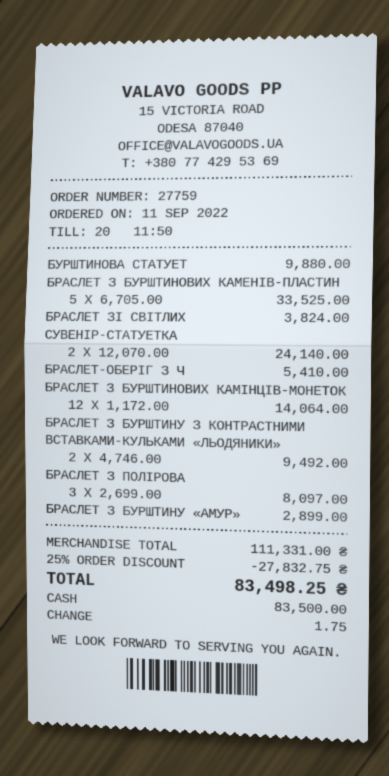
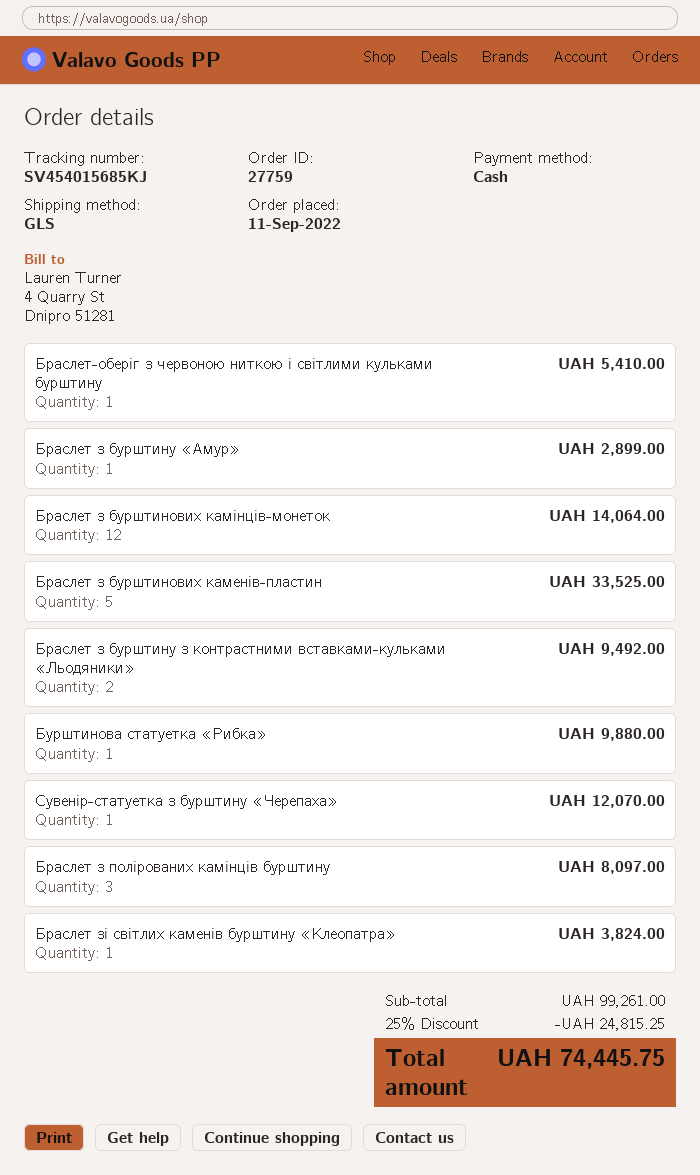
СУВЕНІР-СТАТУЕТКА: 2 for 24140.00 -> 1 for 12070.00
subtotal: 111331.00 -> 99261.00
discount: 25% = 27832.75 -> 25% = 24815.25
total: 83498.25 -> 74445.75

